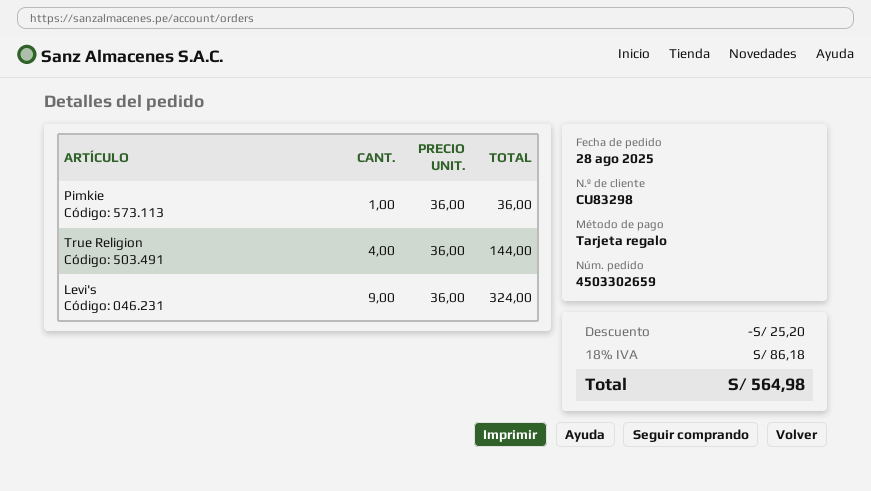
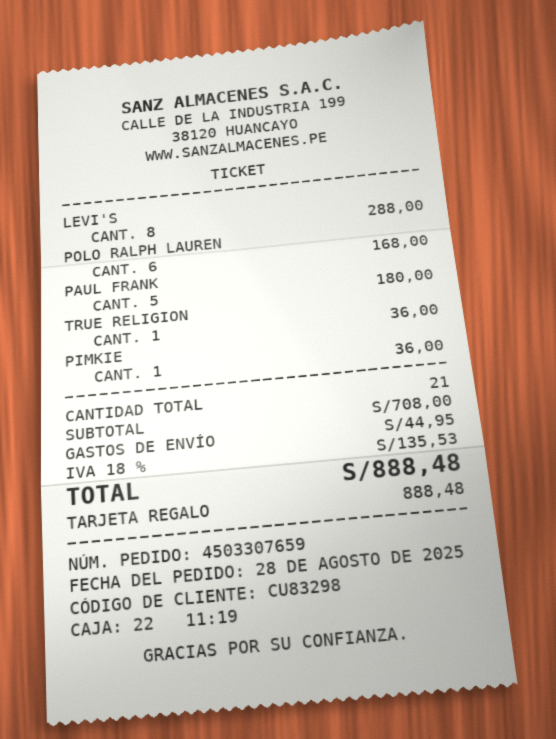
order number: 4503302659 -> 4503307659
True Religion: 4 for 144.00 -> 1 for 36.00
Levi's: 9 for 324.00 -> 8 for 288.00
POLO RALPH LAUREN: none -> 6 for 168.00
PAUL FRANK: none -> 5 for 180.00
discount: 25.20 -> none
shipping: none -> 44.95
tax: 18% = 86.18 -> 18% = 135.53
total: 564.98 -> 888.48

